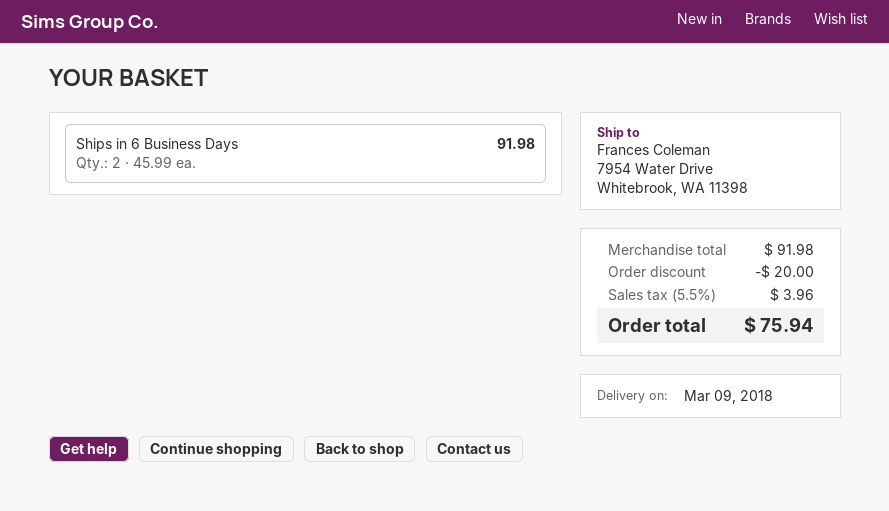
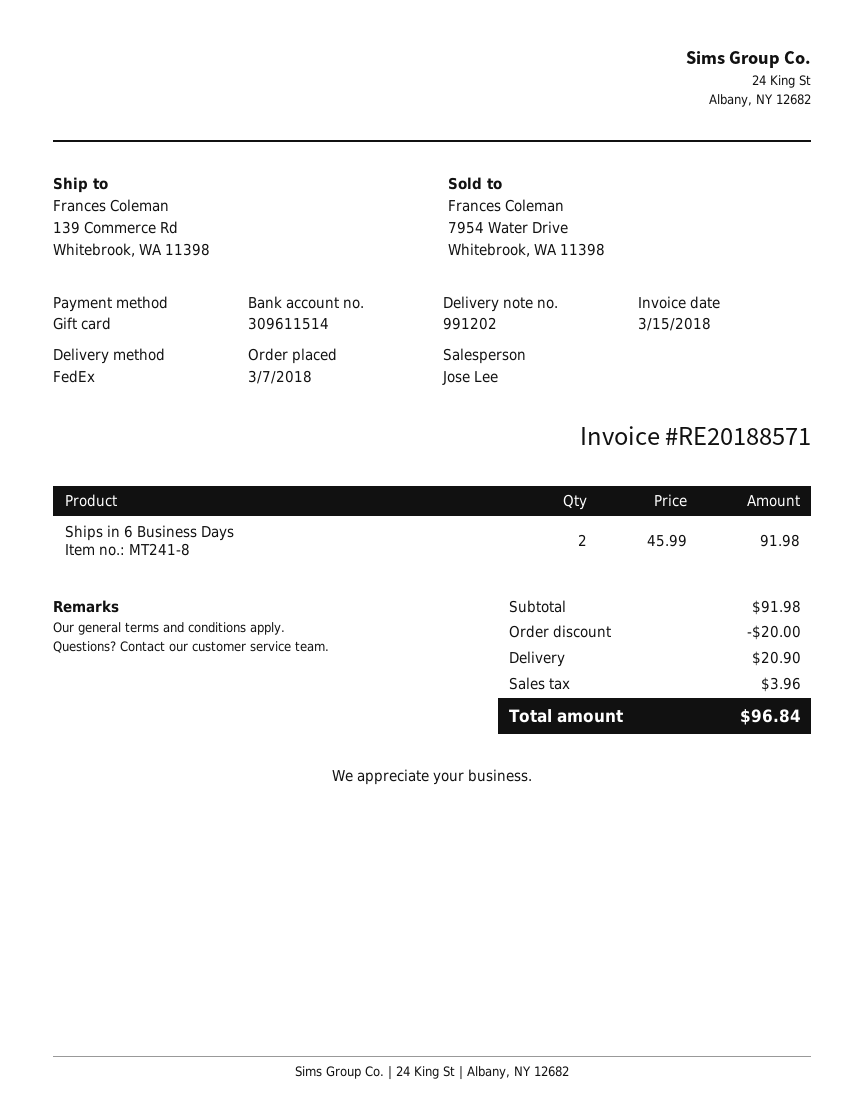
ship to: 7954 Water Drive, Whitebrook, WA 11398 -> 139 Commerce Rd, Whitebrook, WA 11398
shipping: none -> 20.90
total: 75.94 -> 96.84

